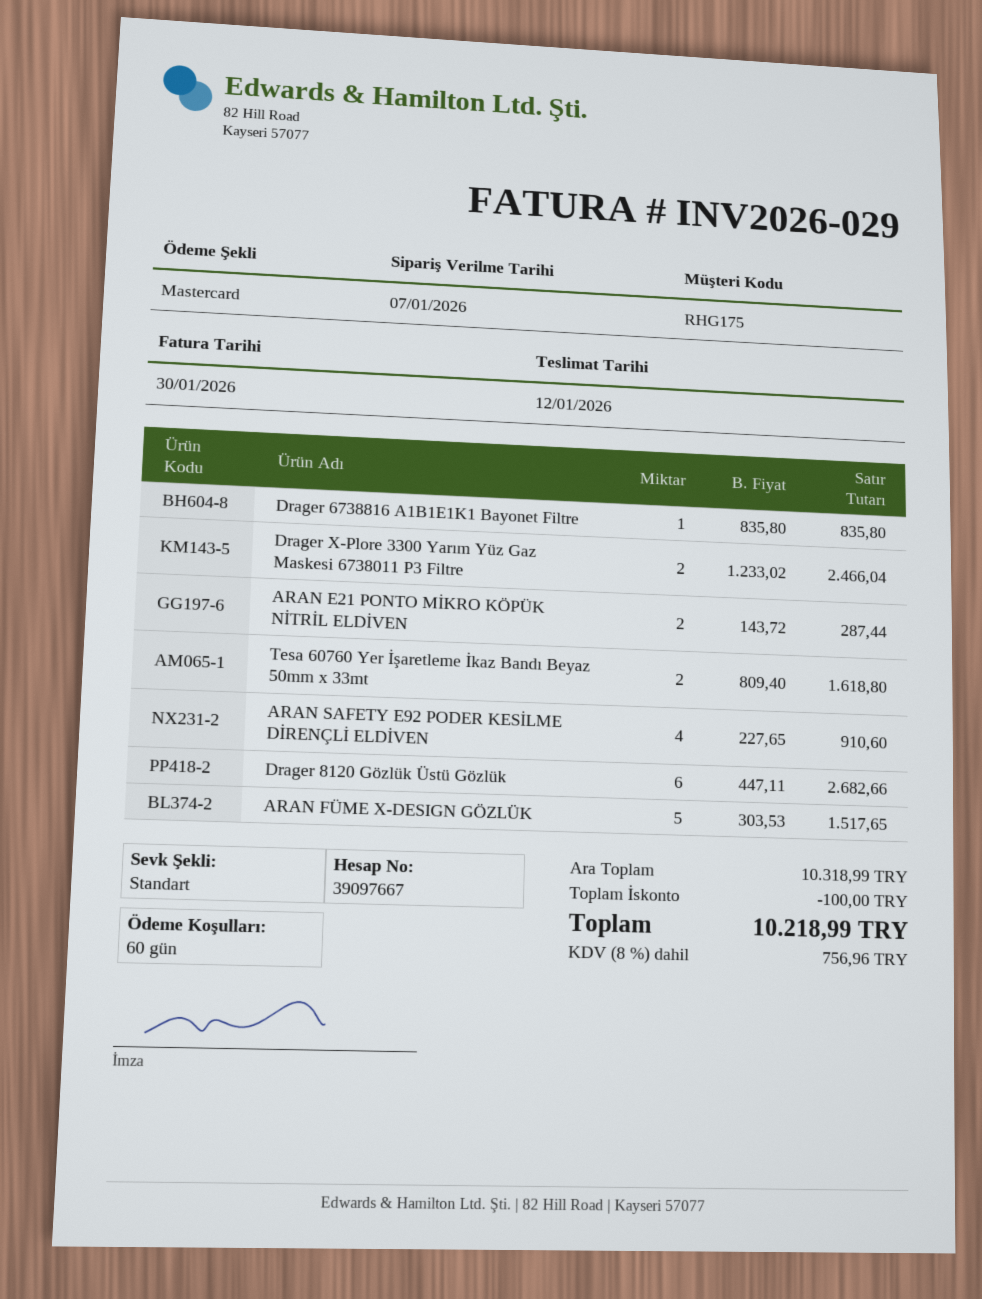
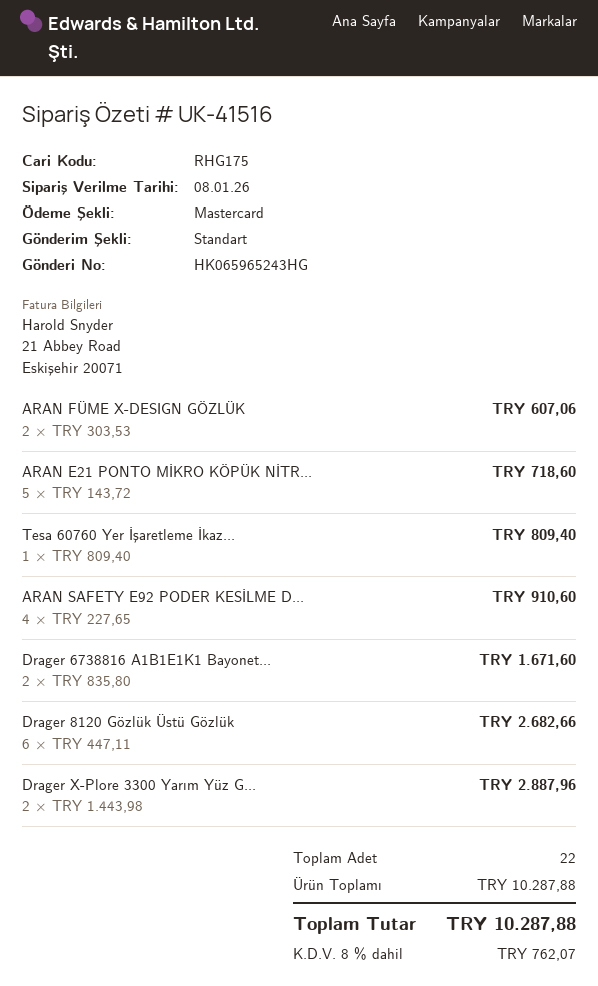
order date: 2026-01-07 -> 2026-01-08
Drager 6738816 A1B1E1K1 Bayonet Filtre: 1 x 835.80 = 835.80 -> 2 x 835.80 = 1671.60
Drager X-Plore 3300 Yarım Yüz Gaz Maskesi 6738011 P3 Filtre: 2 x 1233.02 = 2466.04 -> 2 x 1443.98 = 2887.96
ARAN E21 PONTO MİKRO KÖPÜK NİTRİL ELDİVEN: 2 x 143.72 = 287.44 -> 5 x 143.72 = 718.60
Tesa 60760 Yer İşaretleme İkaz Bandı Beyaz 50mm x 33mt: 2 x 809.40 = 1618.80 -> 1 x 809.40 = 809.40
ARAN FÜME X-DESIGN GÖZLÜK: 5 x 303.53 = 1517.65 -> 2 x 303.53 = 607.06
subtotal: 10318.99 -> 10287.88
discount: 100.00 -> none
tax: 8% = 756.96 -> 8% = 762.07
total: 10218.99 -> 10287.88

